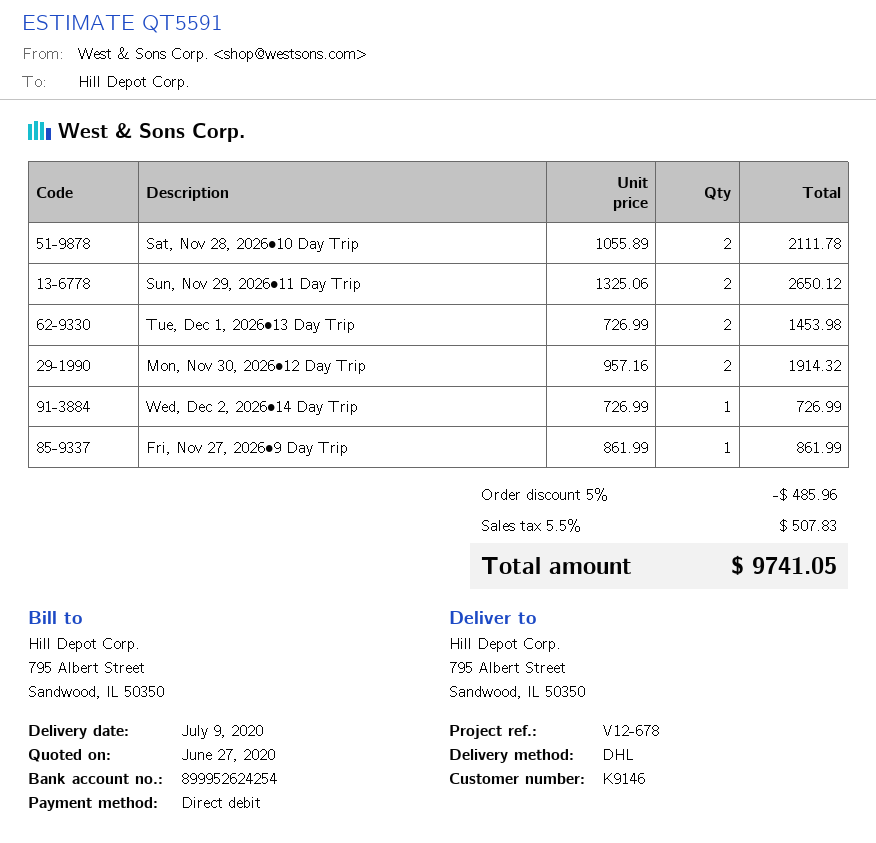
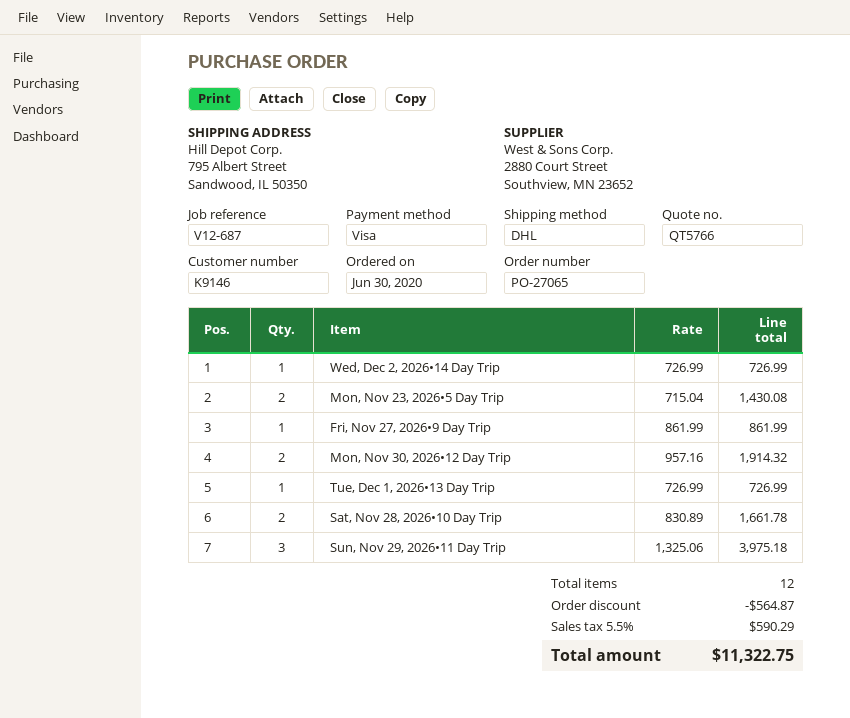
quote number: QT5591 -> QT5766
reference: V12-678 -> V12-687
payment method: direct debit -> Visa
Sat, Nov 28, 2026•10 Day Trip: 2 x 1055.89 = 2111.78 -> 2 x 830.89 = 1661.78
Sun, Nov 29, 2026•11 Day Trip: 2 x 1325.06 = 2650.12 -> 3 x 1325.06 = 3975.18
Tue, Dec 1, 2026•13 Day Trip: 2 x 726.99 = 1453.98 -> 1 x 726.99 = 726.99
Mon, Nov 23, 2026•5 Day Trip: none -> 2 x 715.04 = 1430.08
discount: 485.96 -> 564.87
tax: 5.5% = 507.83 -> 5.5% = 590.29
total: 9741.05 -> 11322.75

